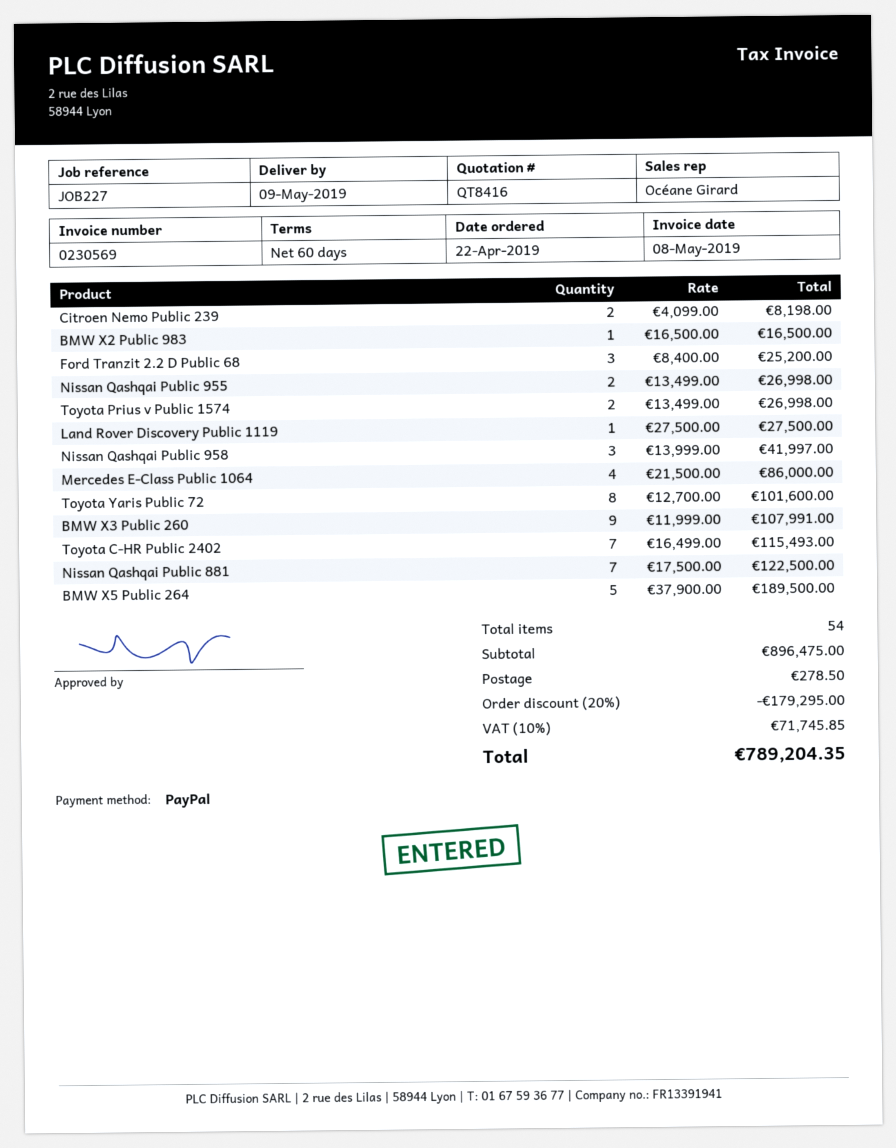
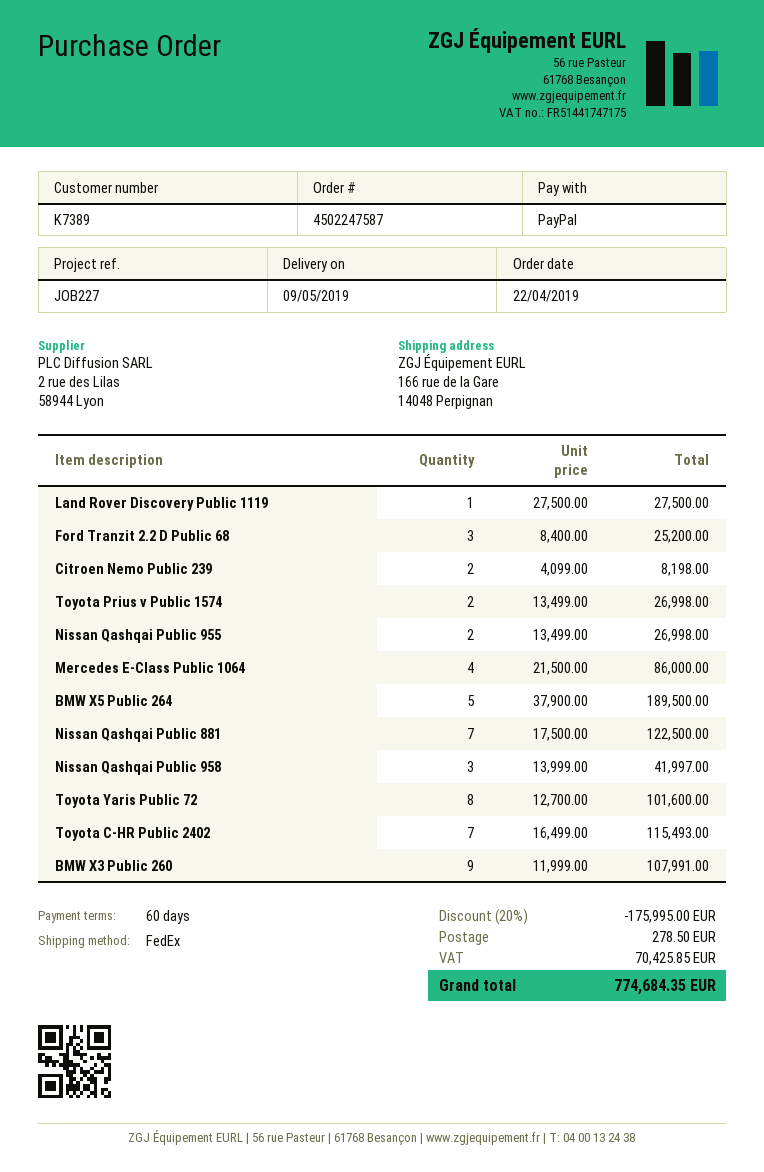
BMW X2 Public 983: 1 x 16500.00 = 16500.00 -> none
discount: 20% = 179295.00 -> 20% = 175995.00
tax: 71745.85 -> 70425.85
total: 789204.35 -> 774684.35

